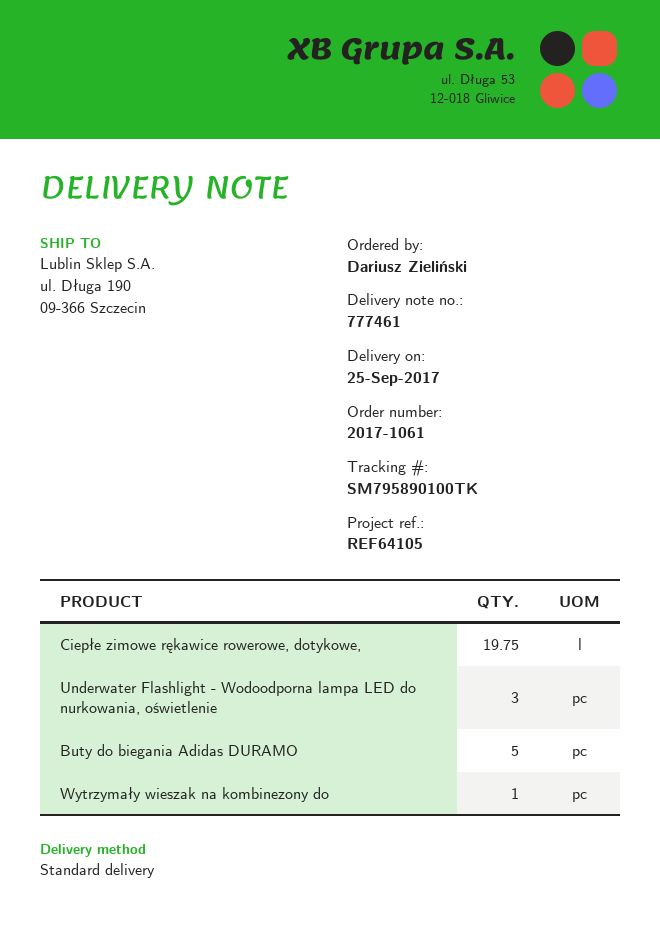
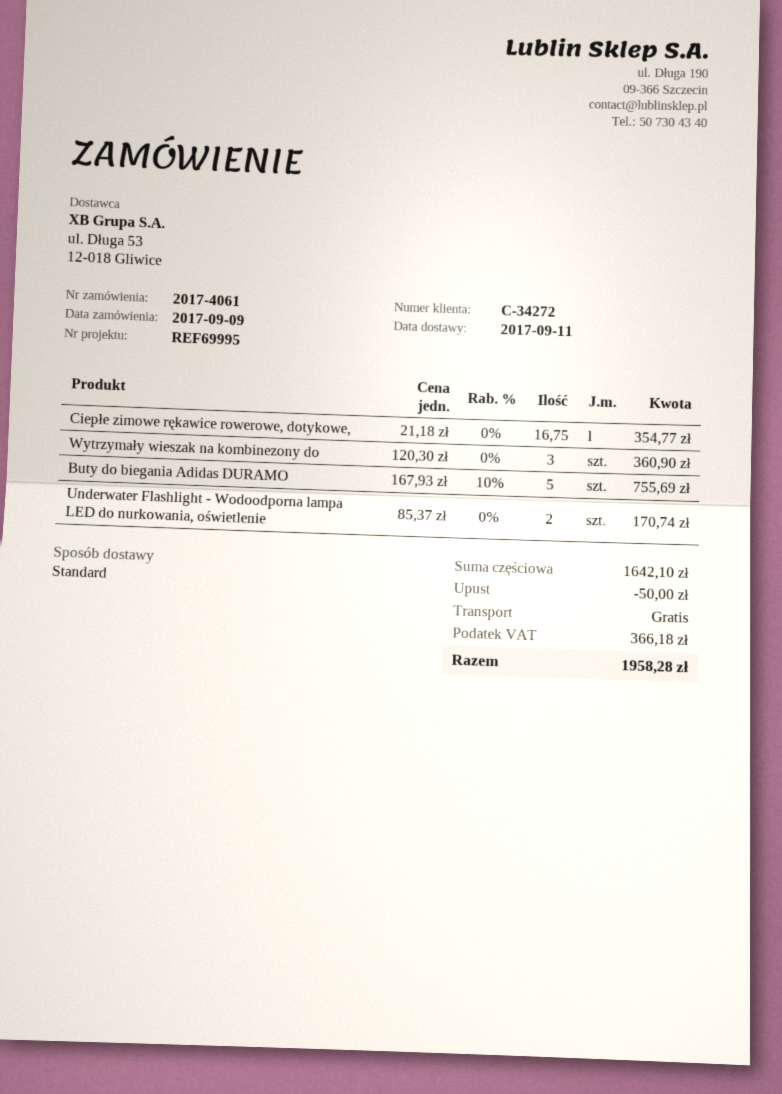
order number: 2017-1061 -> 2017-4061
delivery date: 2017-09-25 -> 2017-09-11
reference: REF64105 -> REF69995
Ciepłe zimowe rękawice rowerowe, dotykowe,: 19.75 -> 16.75
Underwater Flashlight - Wodoodporna lampa LED do nurkowania, oświetlenie: 3 -> 2
Wytrzymały wieszak na kombinezony do: 1 -> 3

